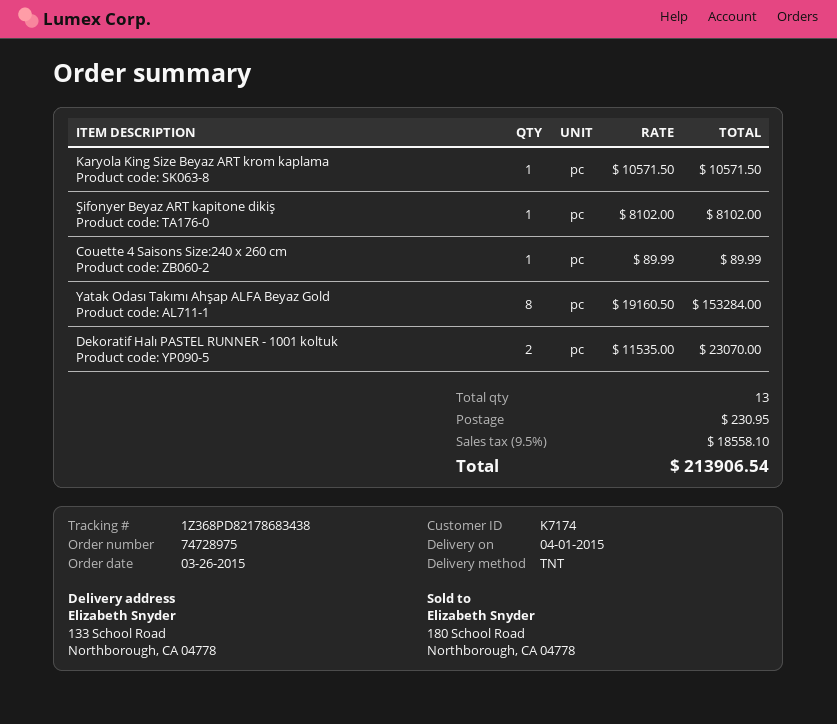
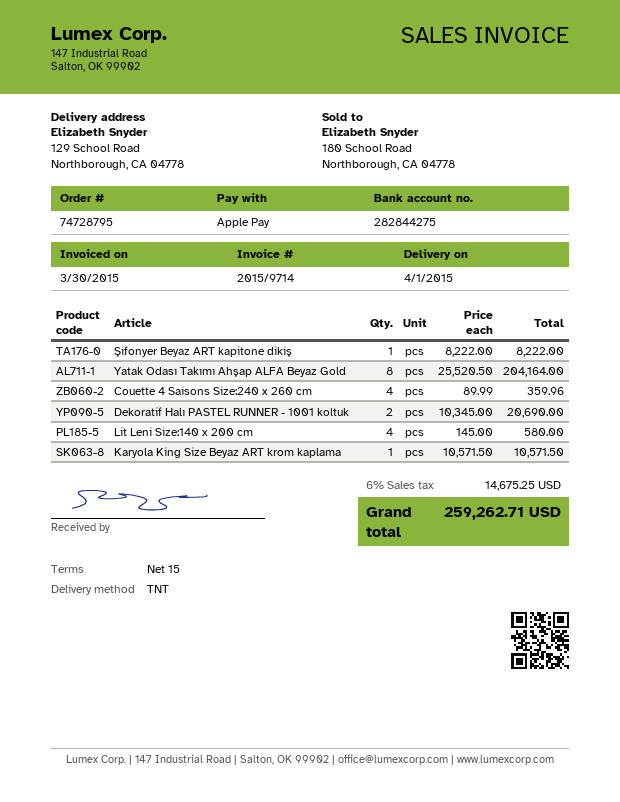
order number: 74728975 -> 74728795
ship to: 133 School Road, Northborough, CA 04778 -> 129 School Road, Northborough, CA 04778
Şifonyer Beyaz ART kapitone dikiş: 1 x 8102.00 = 8102.00 -> 1 x 8222.00 = 8222.00
Couette 4 Saisons Size:240 x 260 cm: 1 x 89.99 = 89.99 -> 4 x 89.99 = 359.96
Yatak Odası Takımı Ahşap ALFA Beyaz Gold: 8 x 19160.50 = 153284.00 -> 8 x 25520.50 = 204164.00
Dekoratif Halı PASTEL RUNNER - 1001 koltuk: 2 x 11535.00 = 23070.00 -> 2 x 10345.00 = 20690.00
Lit Leni Size:140 x 200 cm: none -> 4 x 145.00 = 580.00
shipping: 230.95 -> none
tax: 9.5% = 18558.10 -> 6% = 14675.25
total: 213906.54 -> 259262.71

